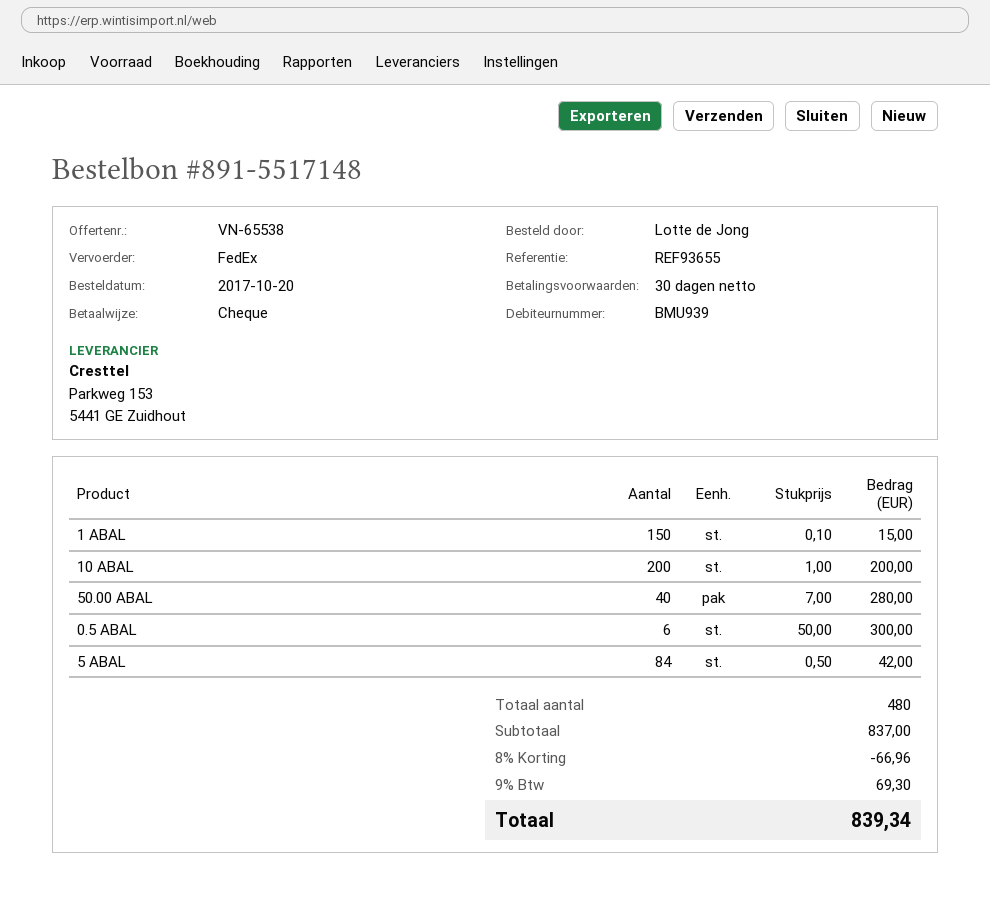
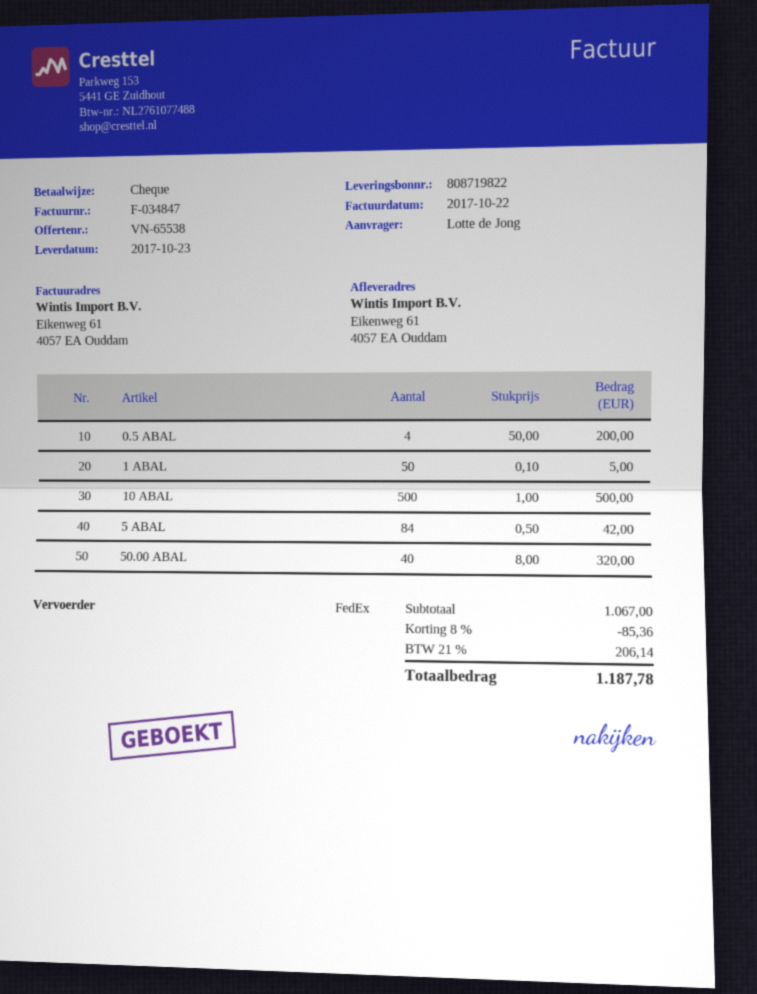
1 ABAL: 150 x 0.10 = 15.00 -> 50 x 0.10 = 5.00
10 ABAL: 200 x 1.00 = 200.00 -> 500 x 1.00 = 500.00
50.00 ABAL: 40 x 7.00 = 280.00 -> 40 x 8.00 = 320.00
0.5 ABAL: 6 x 50.00 = 300.00 -> 4 x 50.00 = 200.00
subtotal: 837.00 -> 1067.00
discount: 8% = 66.96 -> 8% = 85.36
tax: 9% = 69.30 -> 21% = 206.14
total: 839.34 -> 1187.78

